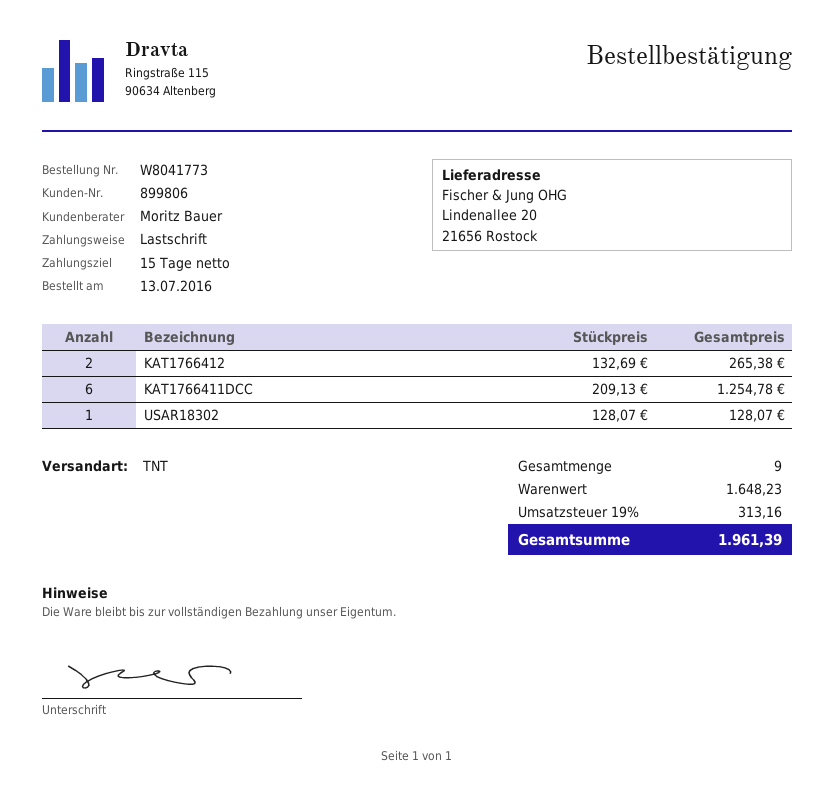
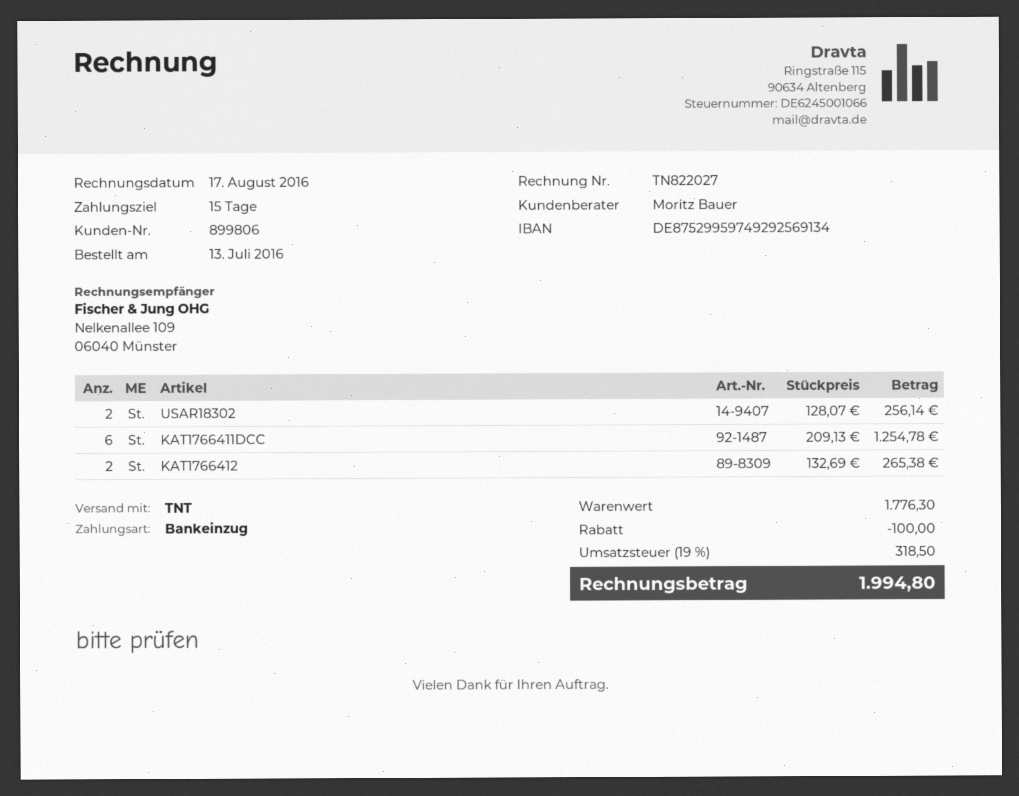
USAR18302: 1 x 128.07 = 128.07 -> 2 x 128.07 = 256.14
subtotal: 1648.23 -> 1776.30
discount: none -> 100.00
tax: 19% = 313.16 -> 19% = 318.50
total: 1961.39 -> 1994.80

